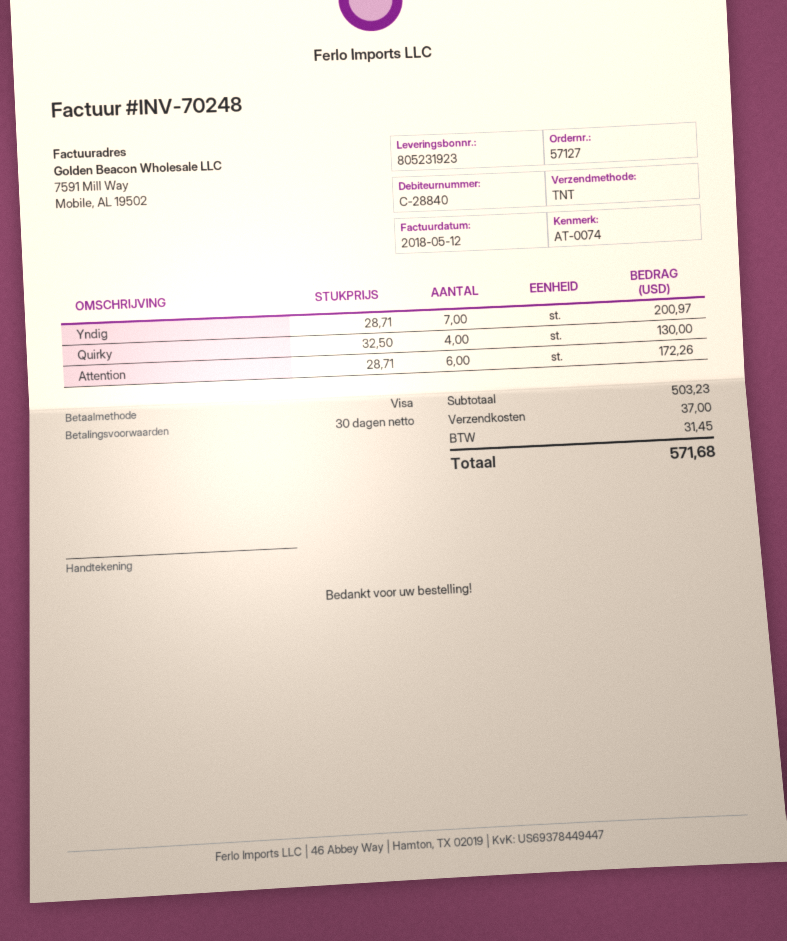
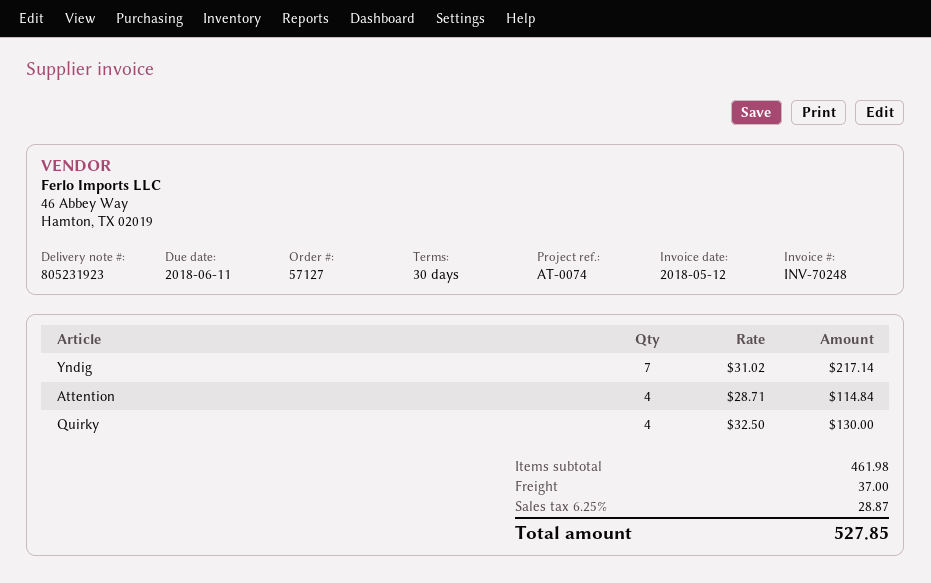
Yndig: 7 x 28.71 = 200.97 -> 7 x 31.02 = 217.14
Attention: 6 x 28.71 = 172.26 -> 4 x 28.71 = 114.84
subtotal: 503.23 -> 461.98
tax: 31.45 -> 28.87
total: 571.68 -> 527.85

